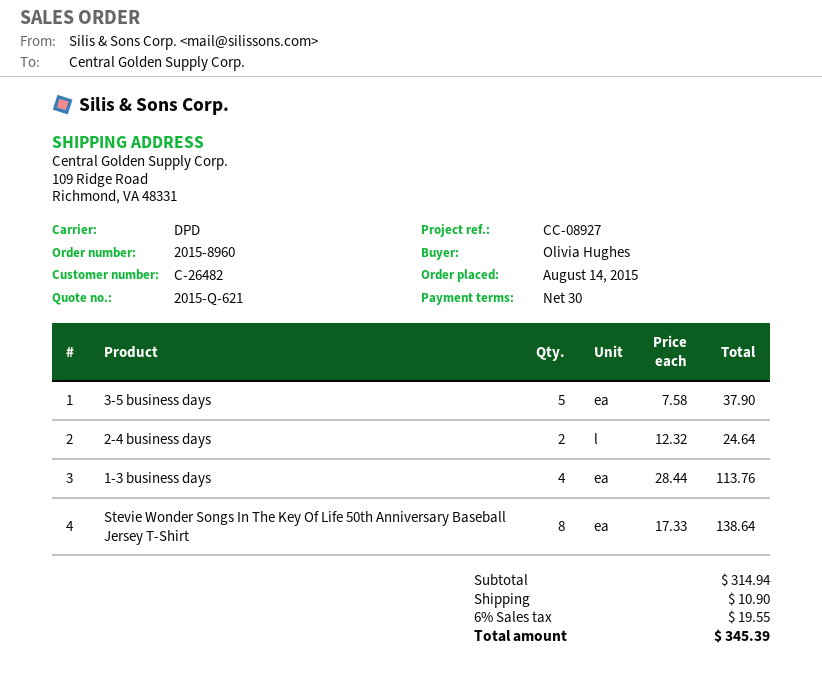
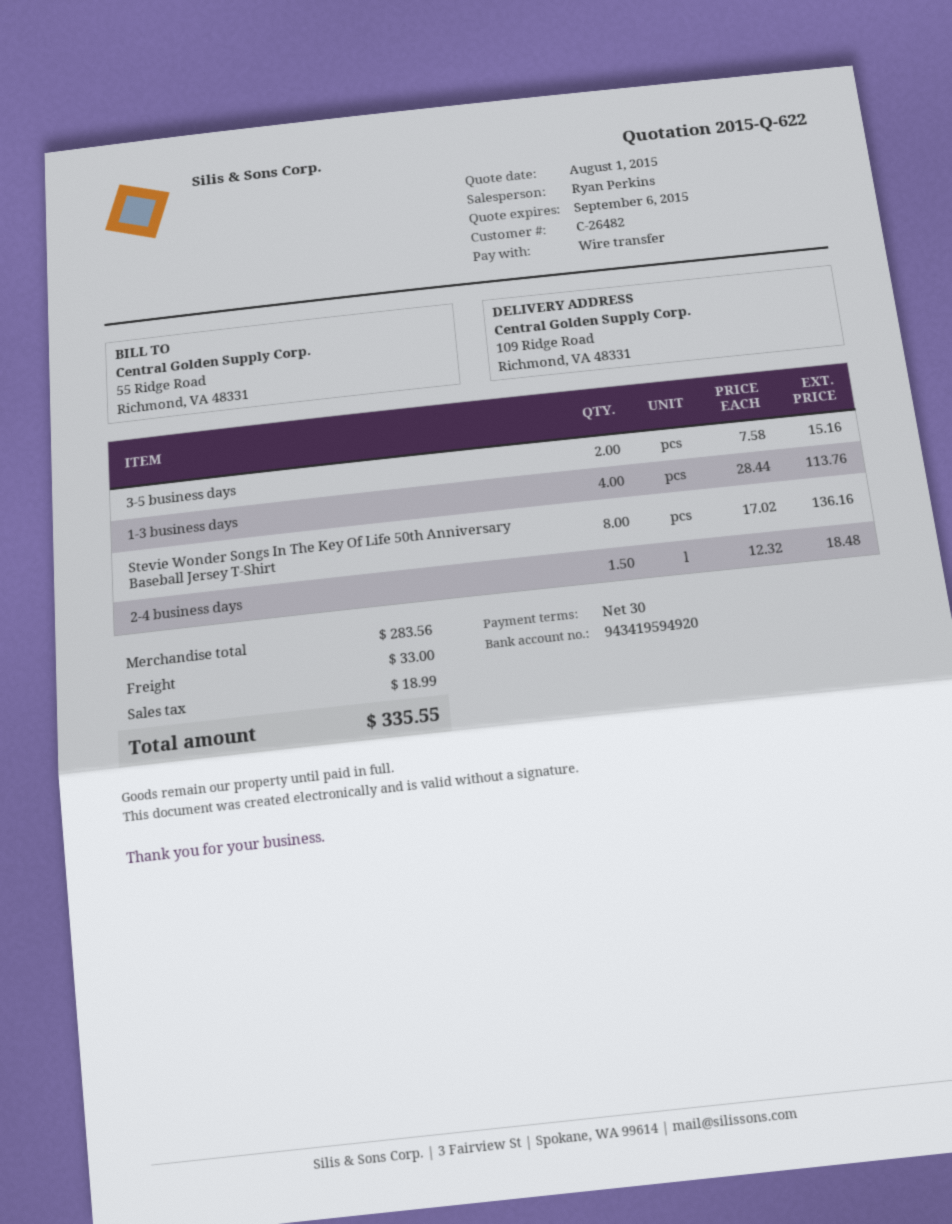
quote number: 2015-Q-621 -> 2015-Q-622
3-5 business days: 5 x 7.58 = 37.90 -> 2 x 7.58 = 15.16
2-4 business days: 2 x 12.32 = 24.64 -> 1.5 x 12.32 = 18.48
Stevie Wonder Songs In The Key Of Life 50th Anniversary Baseball Jersey T-Shirt: 8 x 17.33 = 138.64 -> 8 x 17.02 = 136.16
subtotal: 314.94 -> 283.56
shipping: 10.90 -> 33.00
tax: 19.55 -> 18.99
total: 345.39 -> 335.55

